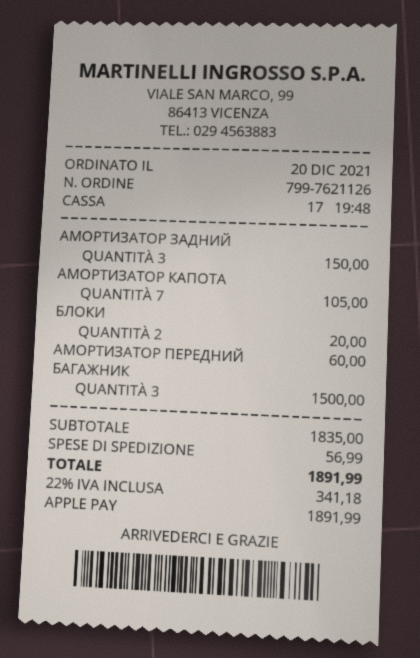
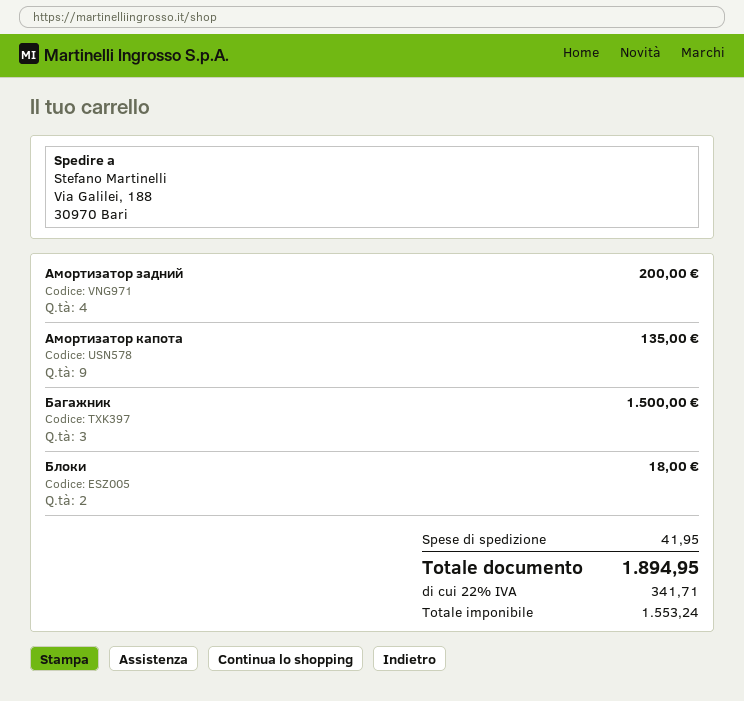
АМОРТИЗАТОР ЗАДНИЙ: 3 for 150.00 -> 4 for 200.00
АМОРТИЗАТОР КАПОТА: 7 for 105.00 -> 9 for 135.00
БЛОКИ: 2 for 20.00 -> 2 for 18.00
АМОРТИЗАТОР ПЕРЕДНИЙ: 1 for 60.00 -> none
shipping: 56.99 -> 41.95
tax: 22% = 341.18 -> 22% = 341.71
total: 1891.99 -> 1894.95

